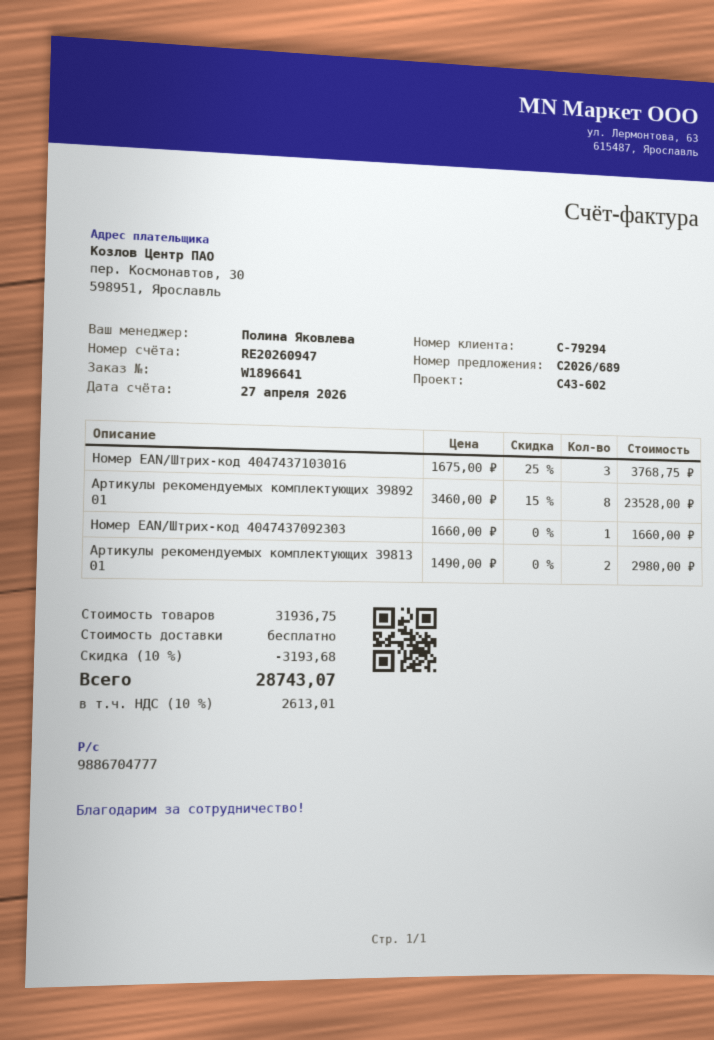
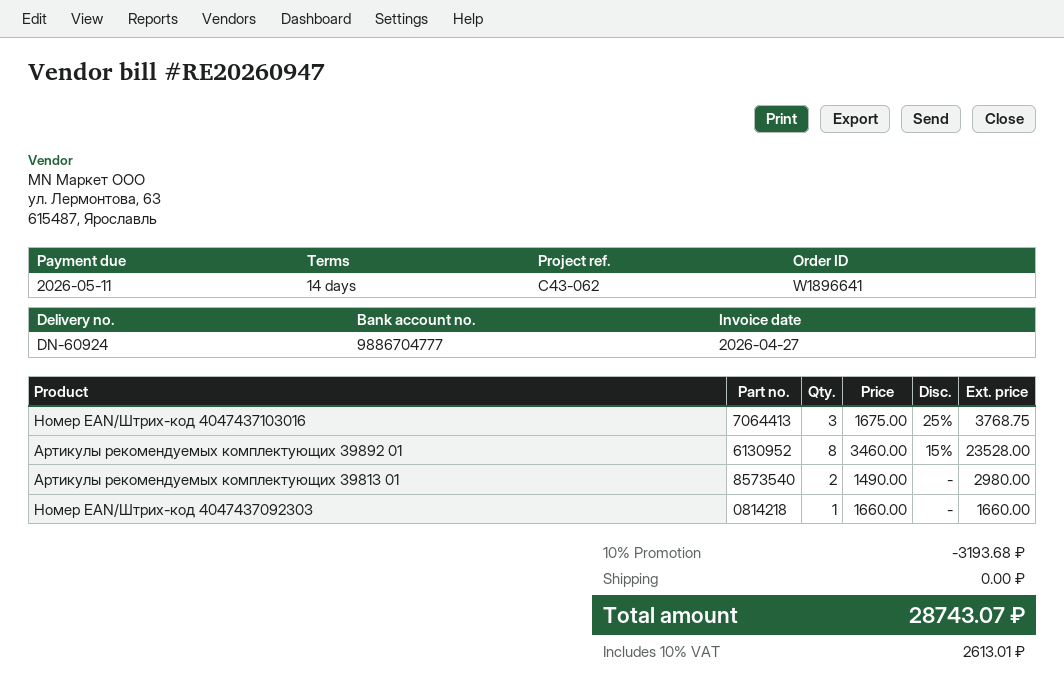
reference: C43-602 -> C43-062

